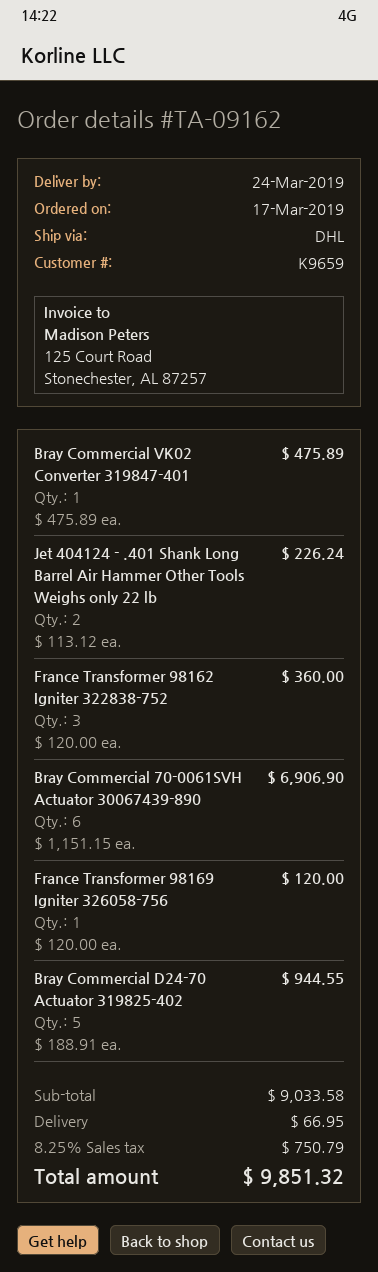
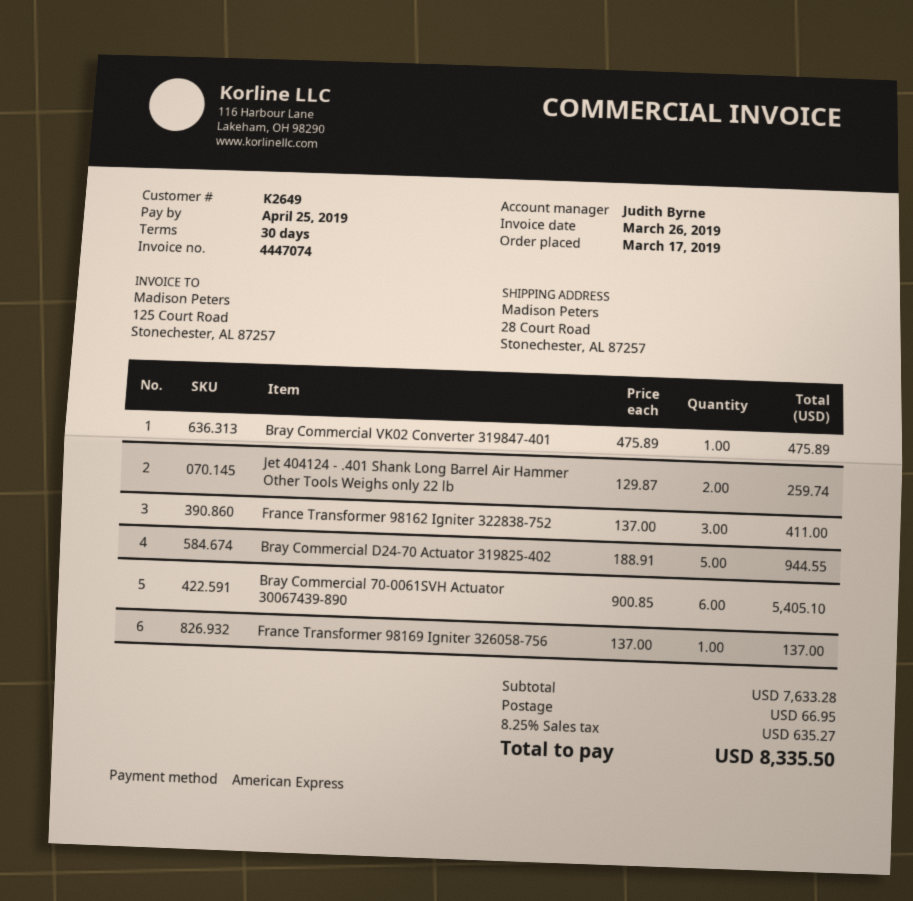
customer number: K9659 -> K2649
Jet 404124 - .401 Shank Long Barrel Air Hammer Other Tools Weighs only 22 lb: 2 x 113.12 = 226.24 -> 2 x 129.87 = 259.74
France Transformer 98162 Igniter 322838-752: 3 x 120.00 = 360.00 -> 3 x 137.00 = 411.00
Bray Commercial 70-0061SVH Actuator 30067439-890: 6 x 1151.15 = 6906.90 -> 6 x 900.85 = 5405.10
France Transformer 98169 Igniter 326058-756: 1 x 120.00 = 120.00 -> 1 x 137.00 = 137.00
subtotal: 9033.58 -> 7633.28
tax: 8.25% = 750.79 -> 8.25% = 635.27
total: 9851.32 -> 8335.50

